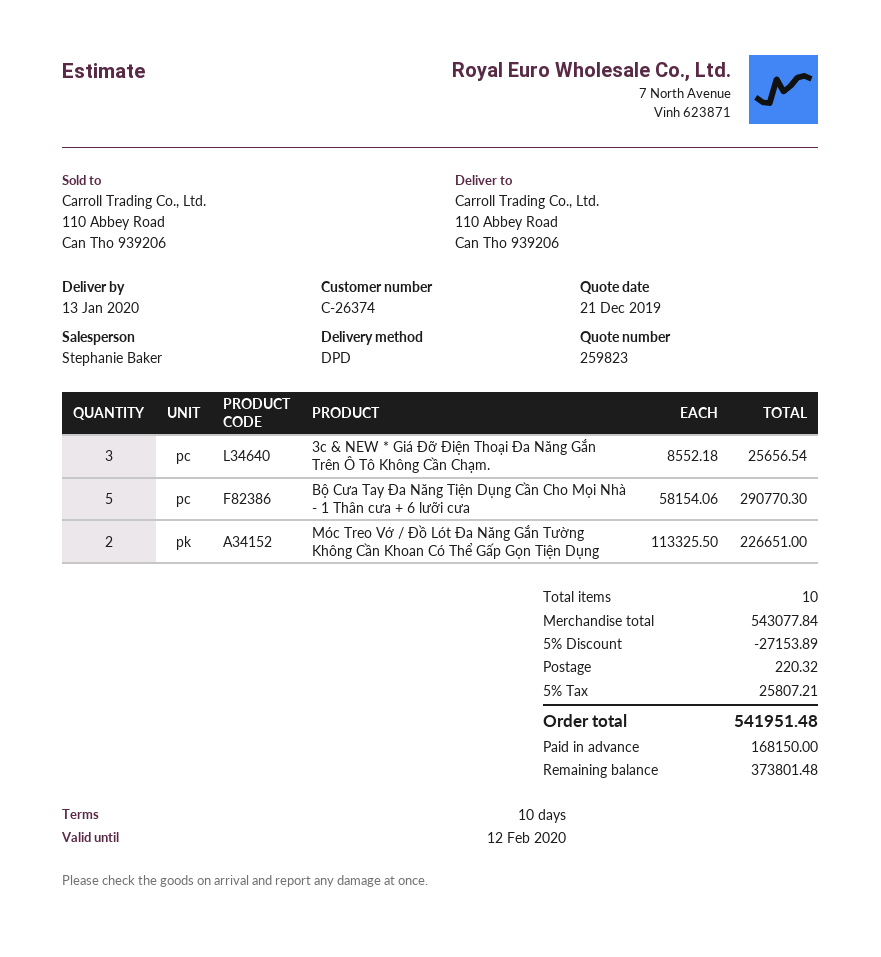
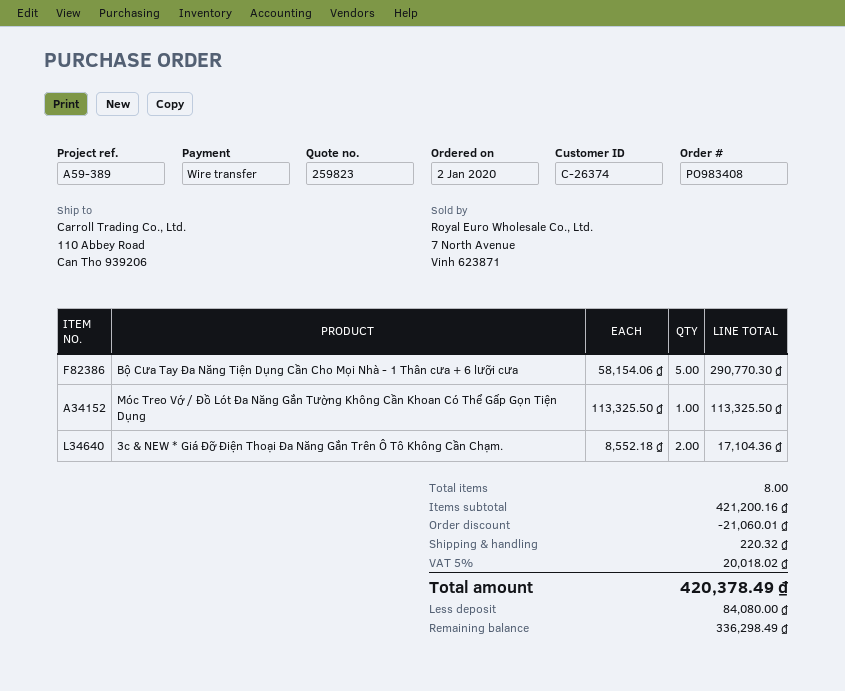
3c & NEW * Giá Đỡ Điện Thoại Đa Năng Gắn Trên Ô Tô Không Cần Chạm.: 3 x 8552.18 = 25656.54 -> 2 x 8552.18 = 17104.36
Móc Treo Vớ / Đồ Lót Đa Năng Gắn Tường Không Cần Khoan Có Thể Gấp Gọn Tiện Dụng: 2 x 113325.50 = 226651.00 -> 1 x 113325.50 = 113325.50
total quantity: 10 -> 8
subtotal: 543077.84 -> 421200.16
discount: 27153.89 -> 21060.01
tax: 5% = 25807.21 -> 5% = 20018.02
total: 541951.48 -> 420378.49
deposit: 168150.00 -> 84080.00
balance: 373801.48 -> 336298.49

